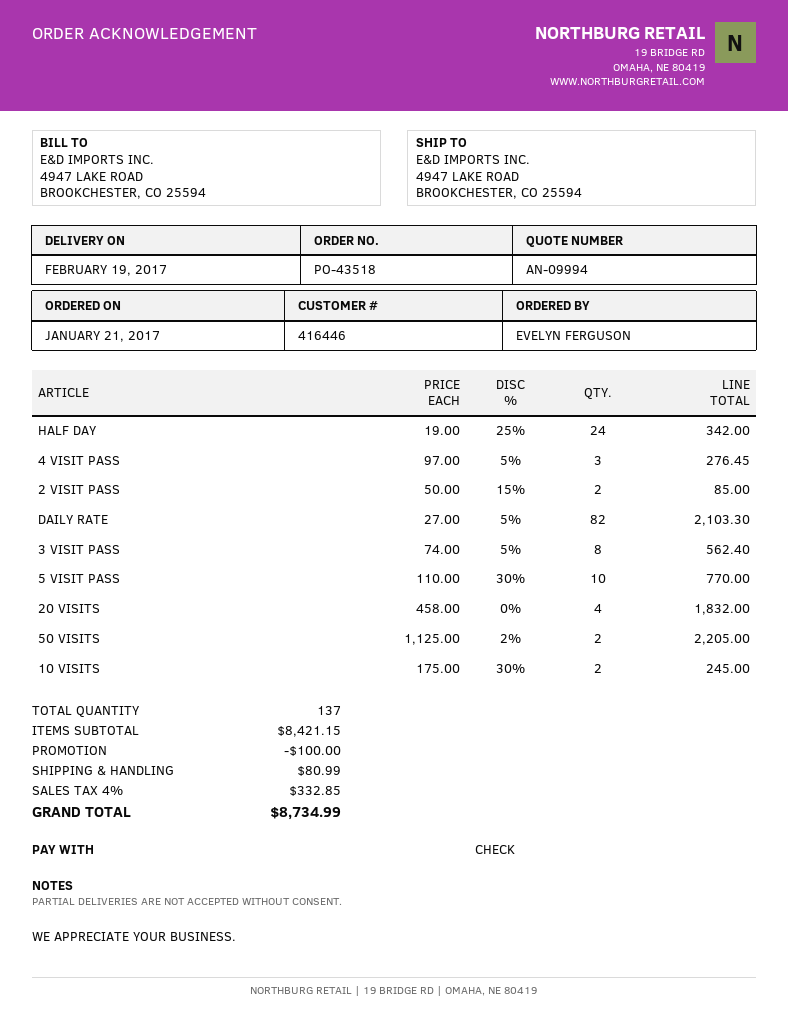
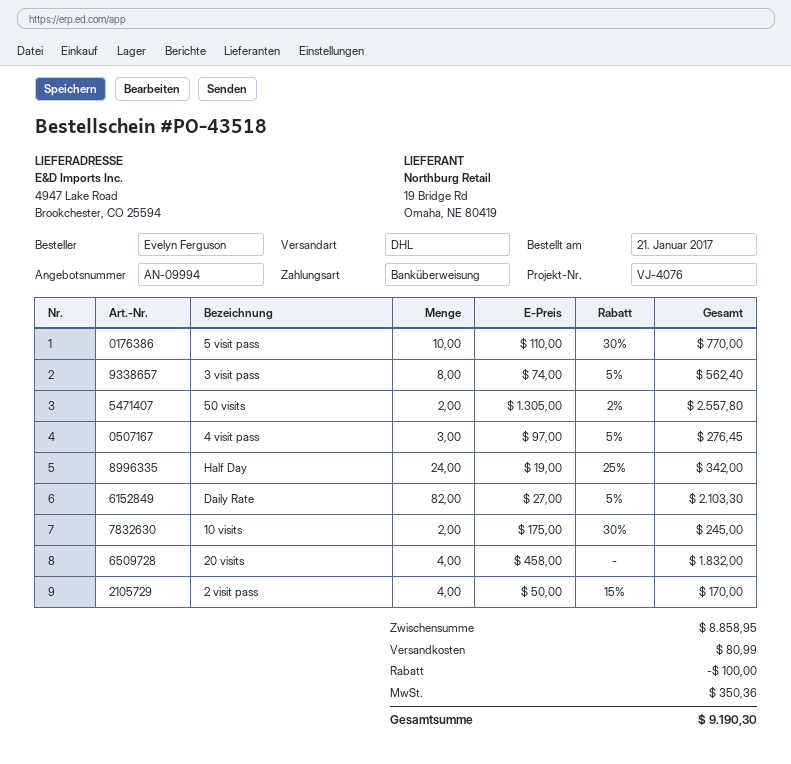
payment method: cheque -> bank transfer
2 VISIT PASS: 2 x 50.00 - 15% = 85.00 -> 4 x 50.00 - 15% = 170.00
50 VISITS: 2 x 1125.00 - 2% = 2205.00 -> 2 x 1305.00 - 2% = 2557.80
subtotal: 8421.15 -> 8858.95
tax: 332.85 -> 350.36
total: 8734.99 -> 9190.30

